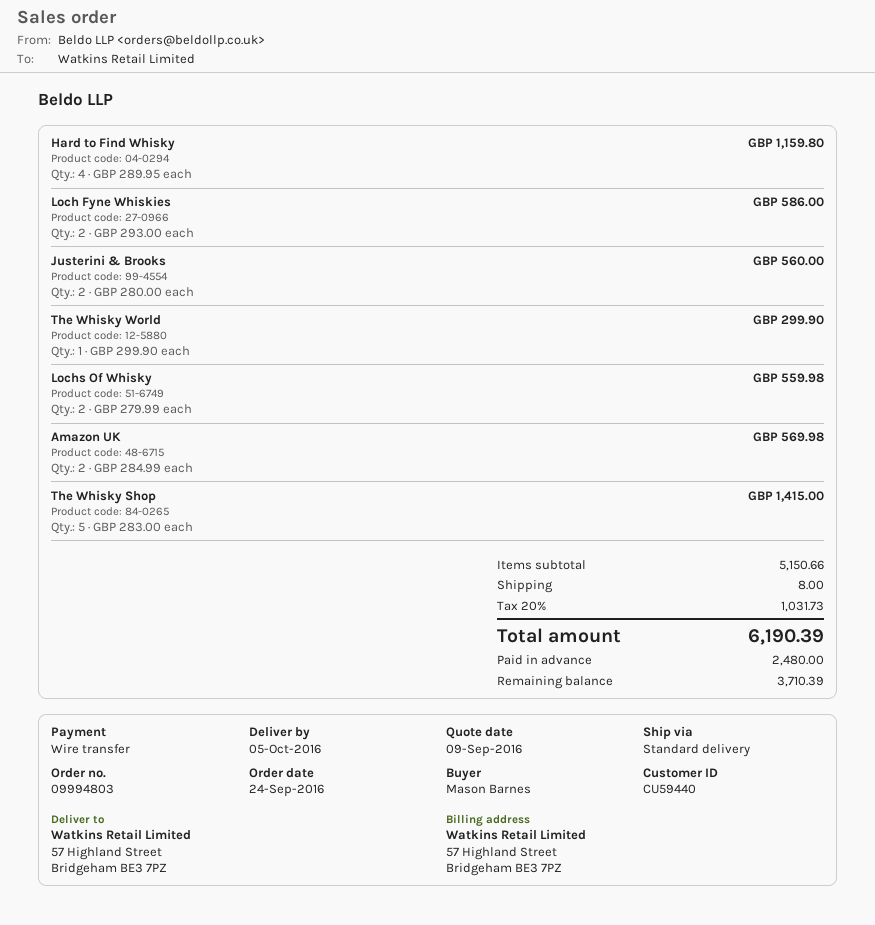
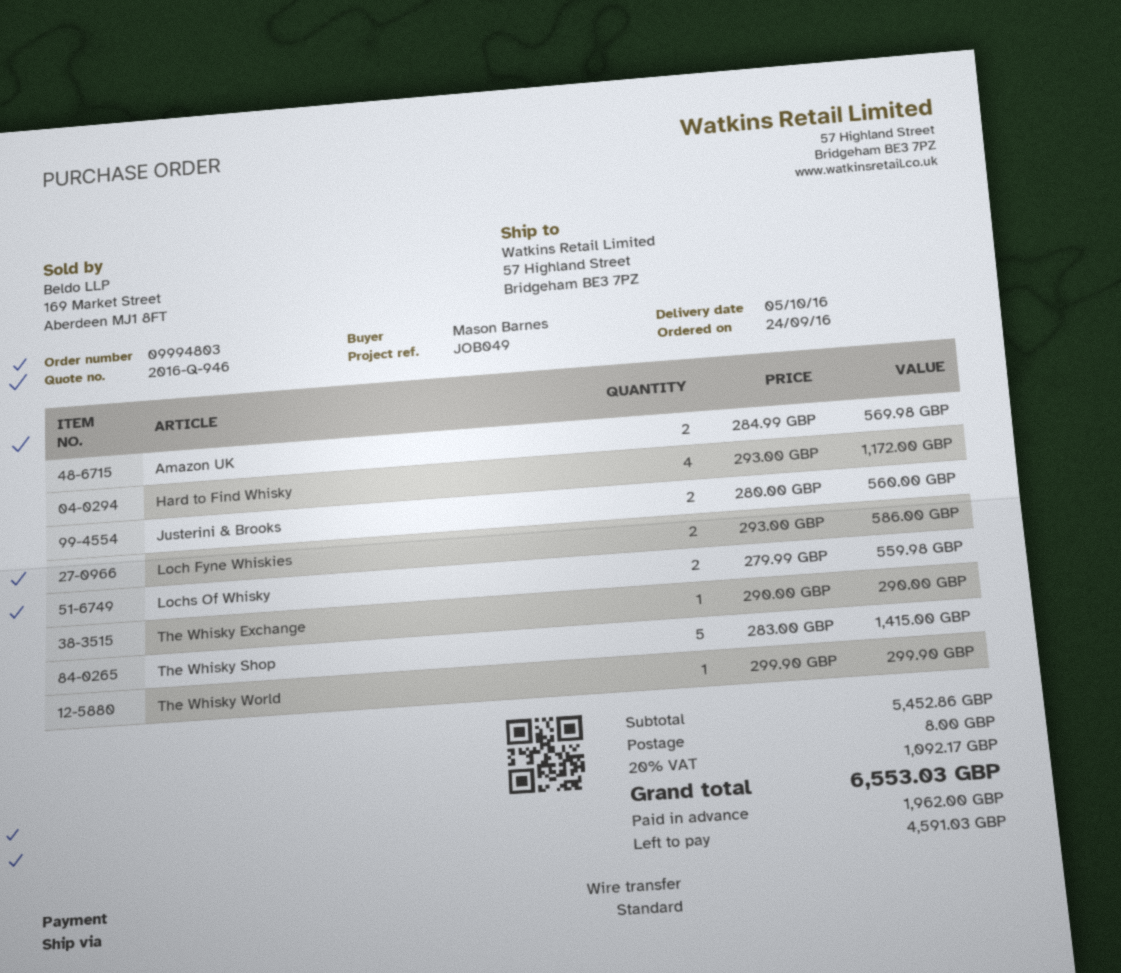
Hard to Find Whisky: 4 x 289.95 = 1159.80 -> 4 x 293.00 = 1172.00
The Whisky Exchange: none -> 1 x 290.00 = 290.00
subtotal: 5150.66 -> 5452.86
tax: 20% = 1031.73 -> 20% = 1092.17
total: 6190.39 -> 6553.03
deposit: 2480.00 -> 1962.00
balance: 3710.39 -> 4591.03

